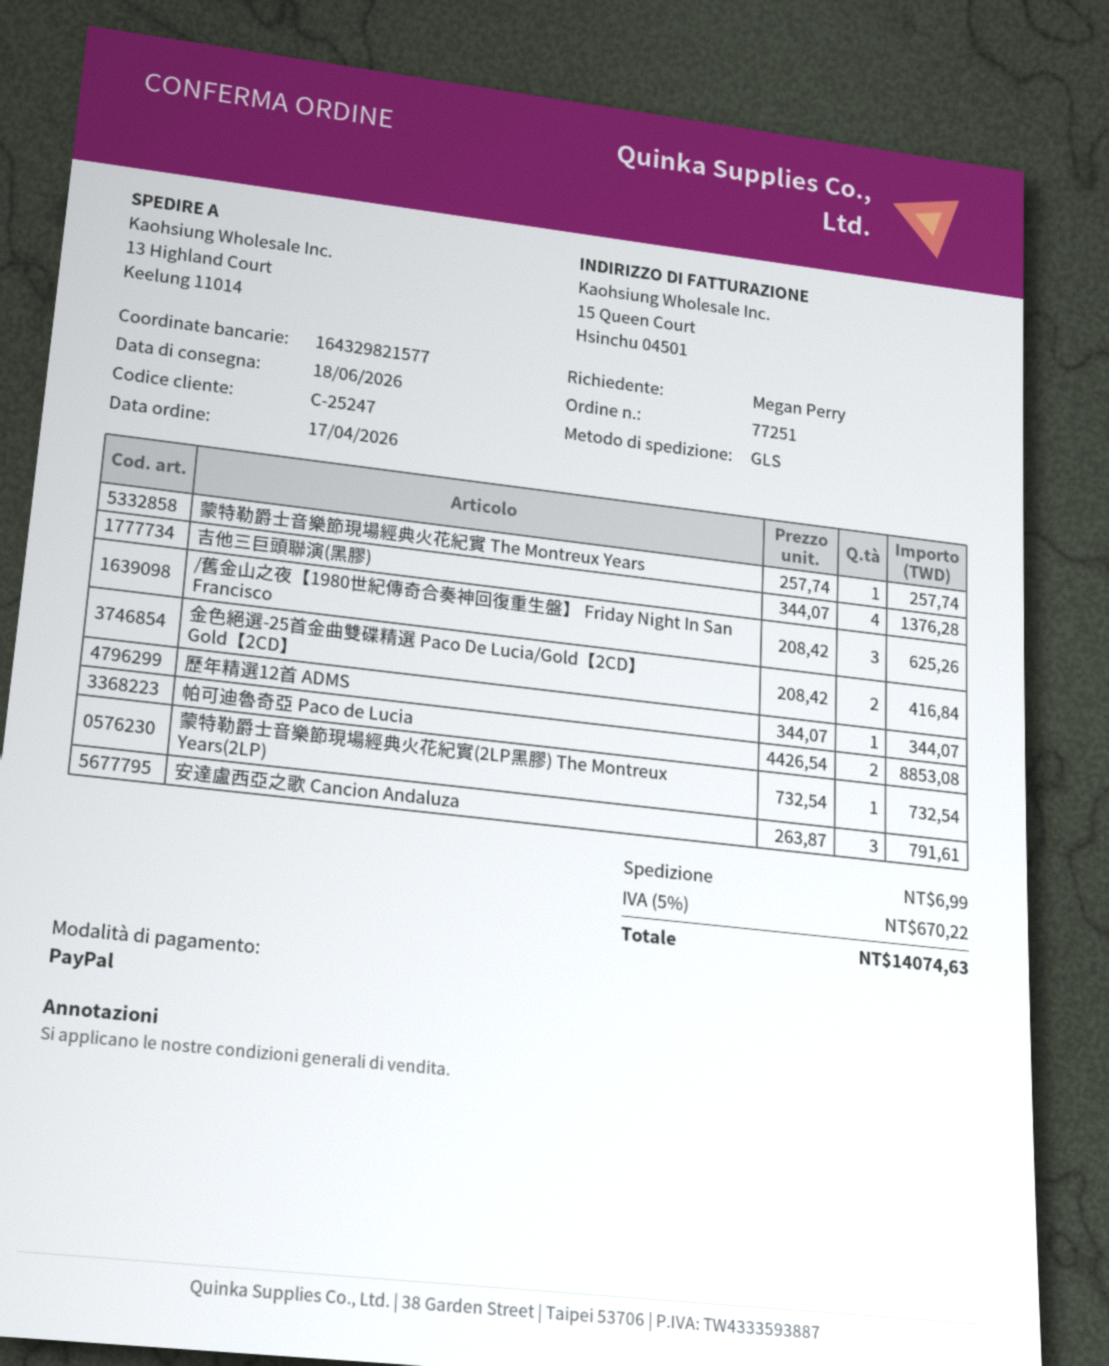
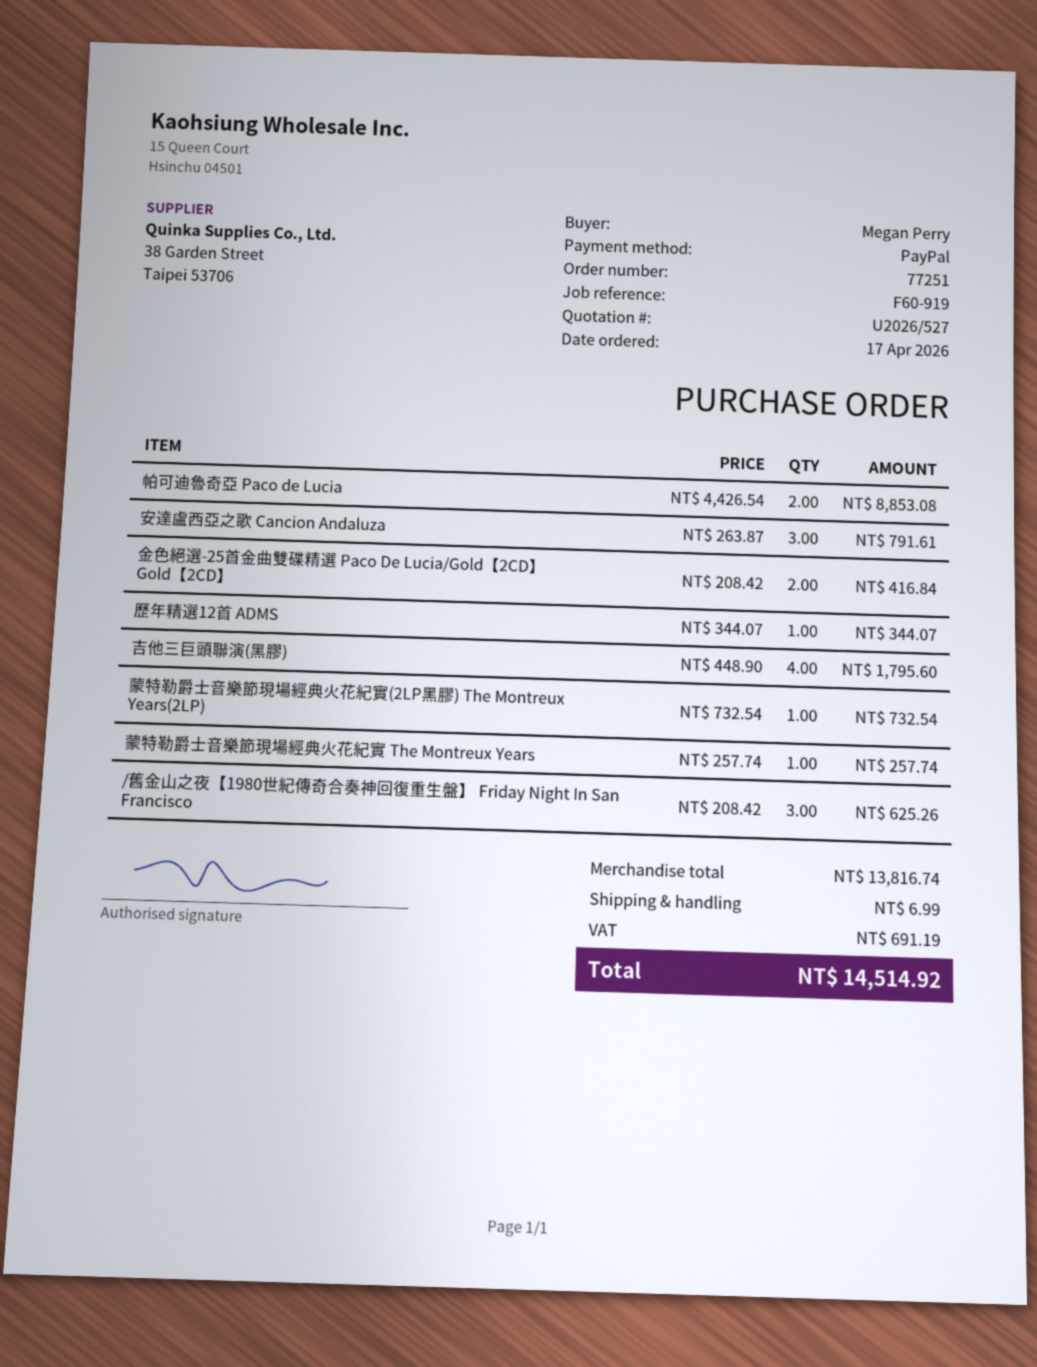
吉他三巨頭聯演(黑膠): 4 x 344.07 = 1376.28 -> 4 x 448.90 = 1795.60
tax: 670.22 -> 691.19
total: 14074.63 -> 14514.92

